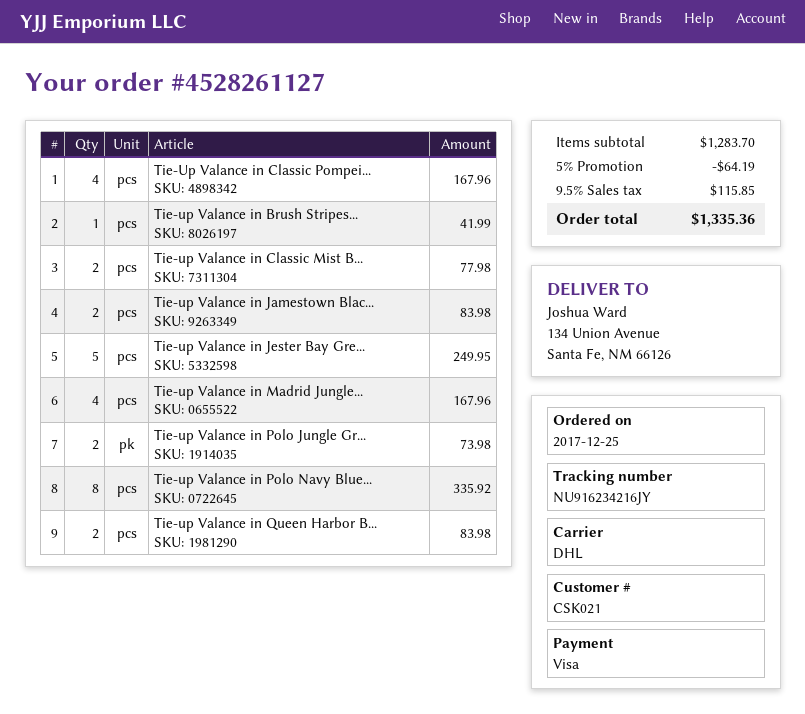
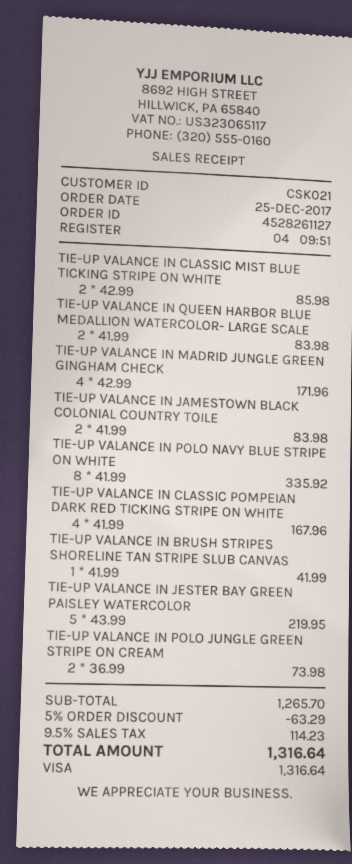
Tie-up Valance in Classic Mist B...: 2 for 77.98 -> 2 for 85.98
Tie-up Valance in Jester Bay Gre...: 5 for 249.95 -> 5 for 219.95
Tie-up Valance in Madrid Jungle...: 4 for 167.96 -> 4 for 171.96
subtotal: 1283.70 -> 1265.70
discount: 5% = 64.19 -> 5% = 63.29
tax: 9.5% = 115.85 -> 9.5% = 114.23
total: 1335.36 -> 1316.64

